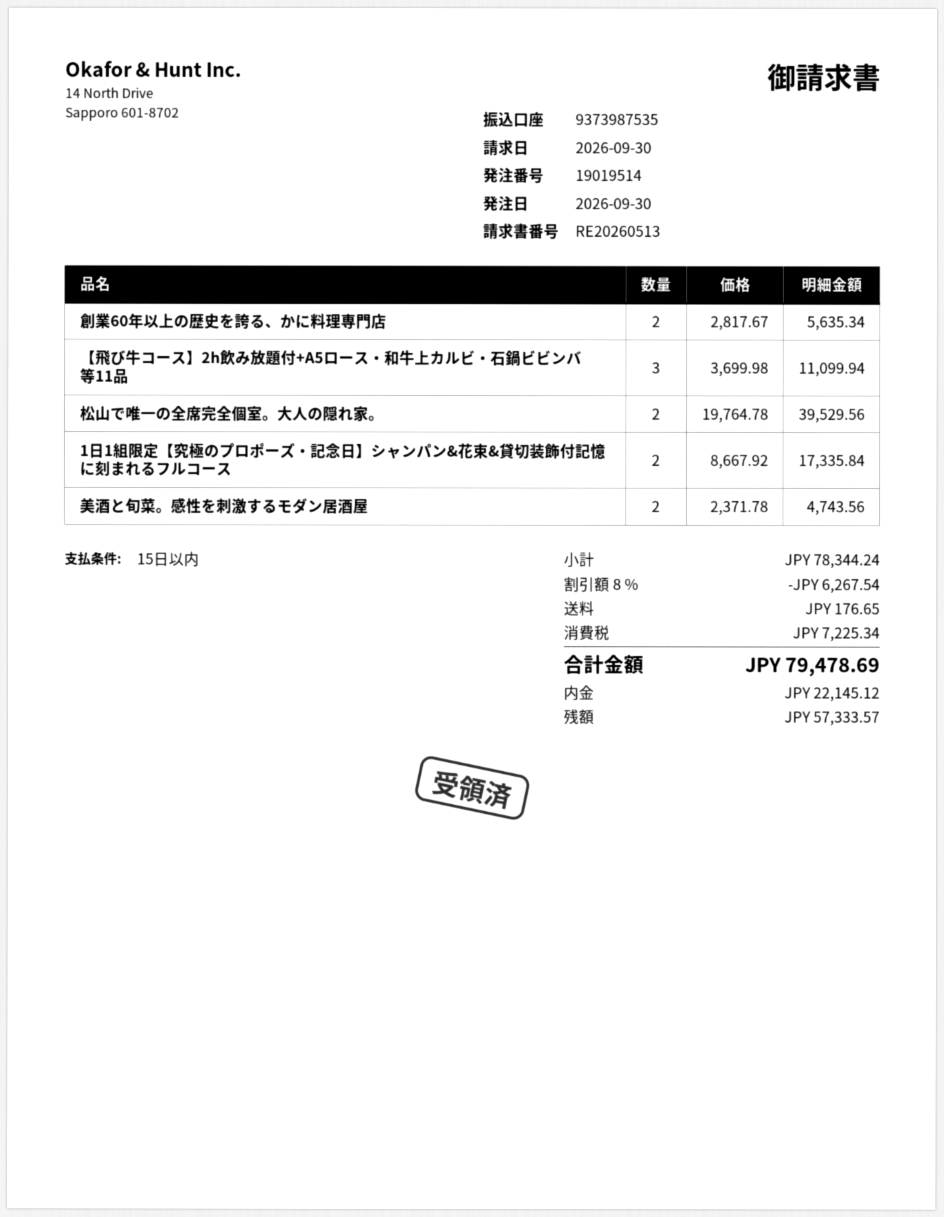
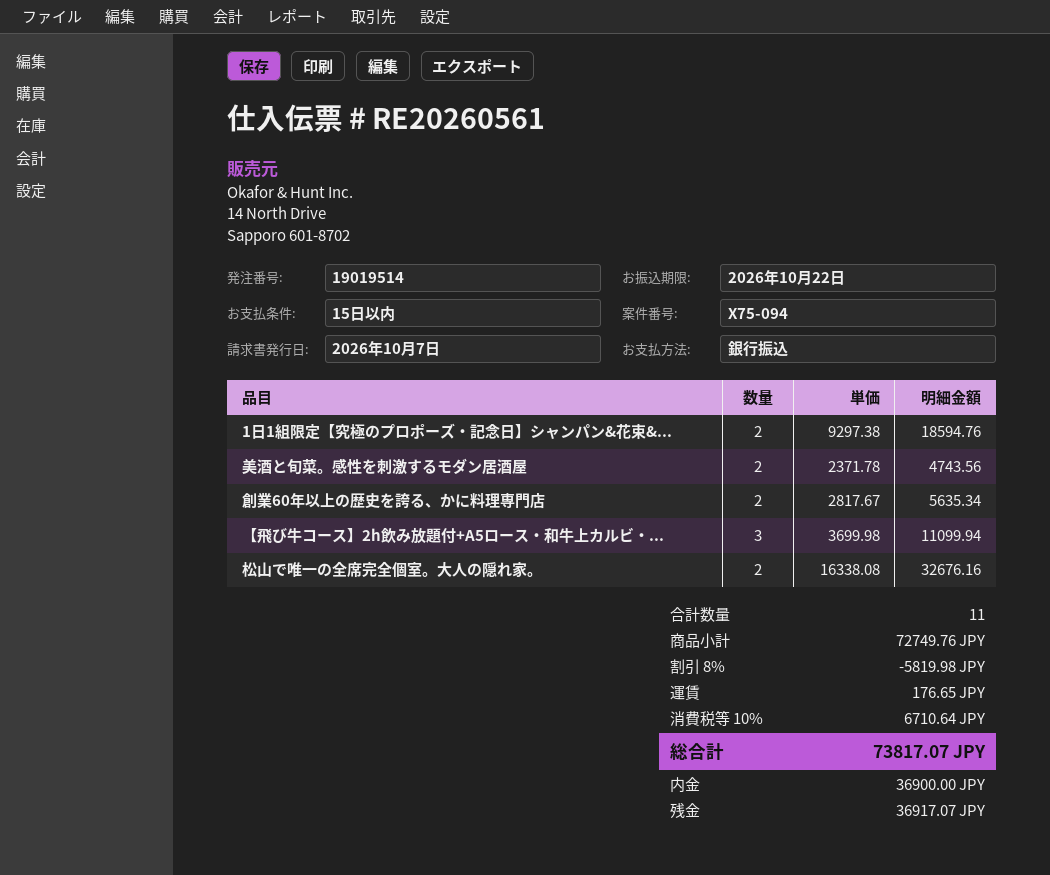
invoice number: RE20260513 -> RE20260561
invoice date: 2026-09-30 -> 2026-10-07
松山で唯一の全席完全個室。大人の隠れ家。: 2 x 19764.78 = 39529.56 -> 2 x 16338.08 = 32676.16
1日1組限定【究極のプロポーズ・記念日】シャンパン&花束&貸切装飾付記憶に刻まれるフルコース: 2 x 8667.92 = 17335.84 -> 2 x 9297.38 = 18594.76
subtotal: 78344.24 -> 72749.76
discount: 8% = 6267.54 -> 8% = 5819.98
tax: 7225.34 -> 6710.64
total: 79478.69 -> 73817.07
deposit: 22145.12 -> 36900.00
balance: 57333.57 -> 36917.07

